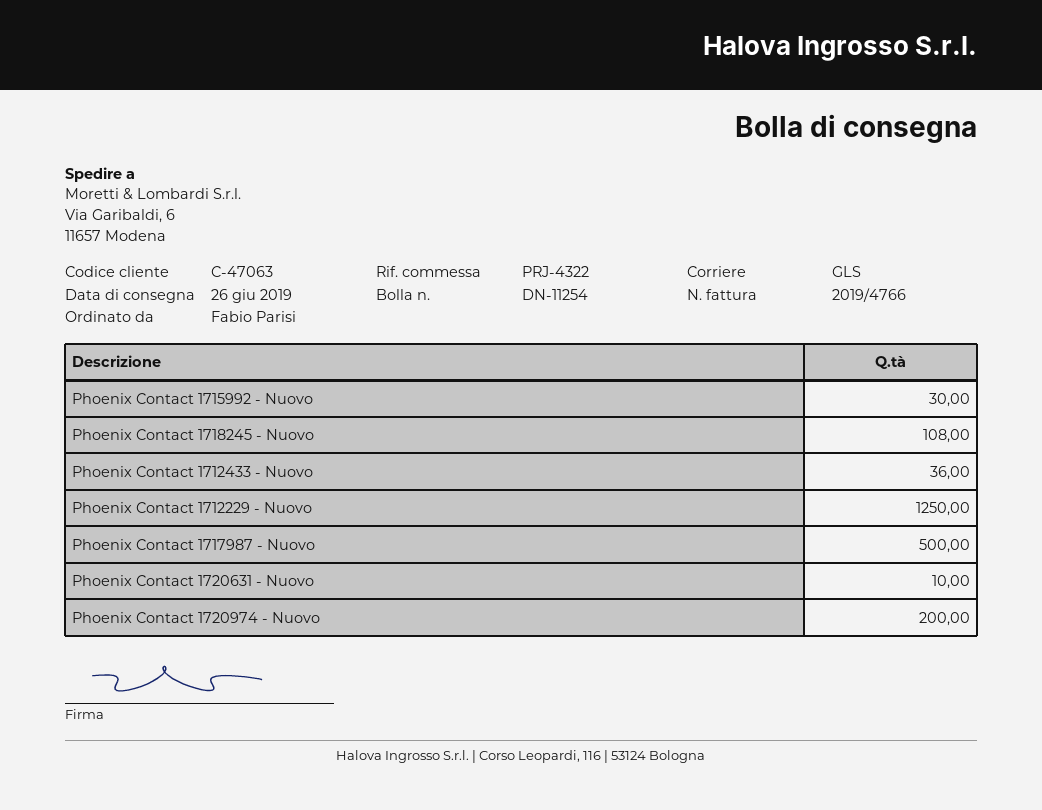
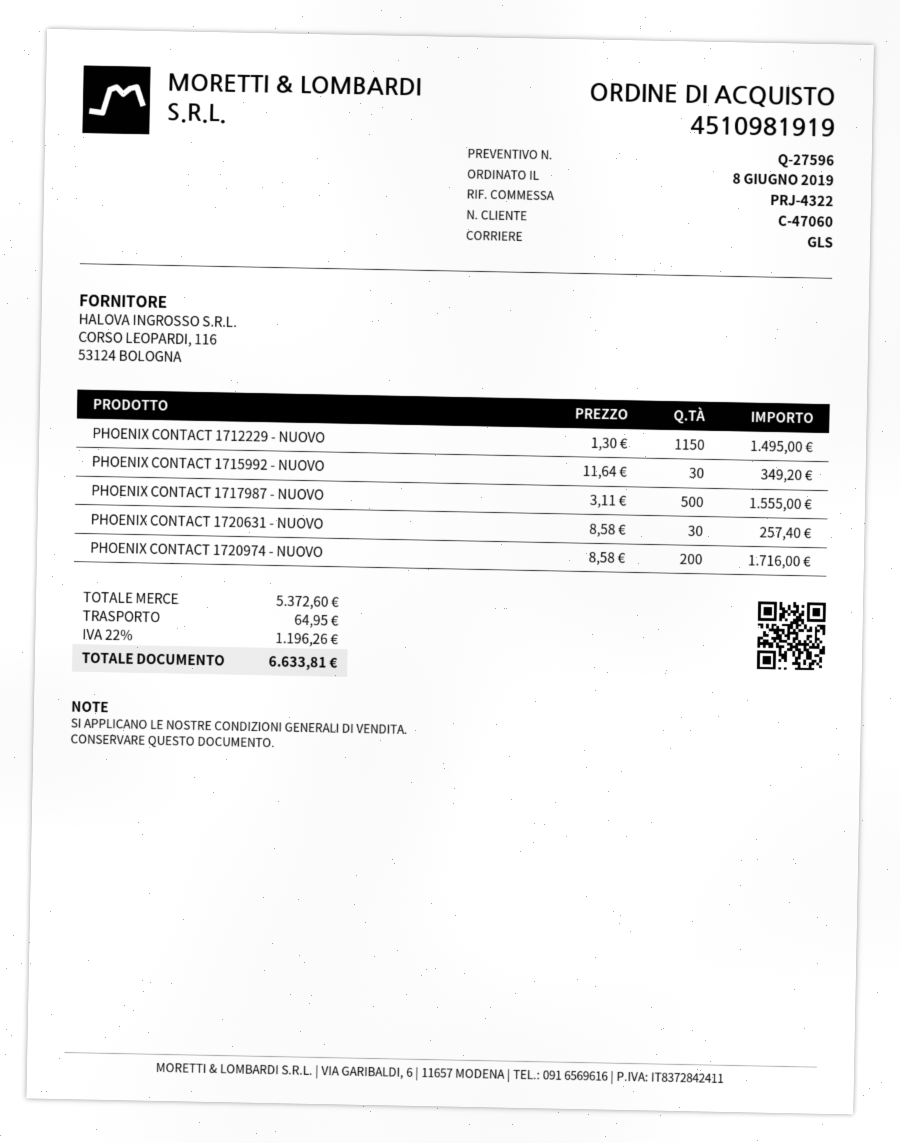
customer number: C-47063 -> C-47060
Phoenix Contact 1718245 - Nuovo: 108 -> none
Phoenix Contact 1712433 - Nuovo: 36 -> none
Phoenix Contact 1712229 - Nuovo: 1250 -> 1150
Phoenix Contact 1720631 - Nuovo: 10 -> 30

